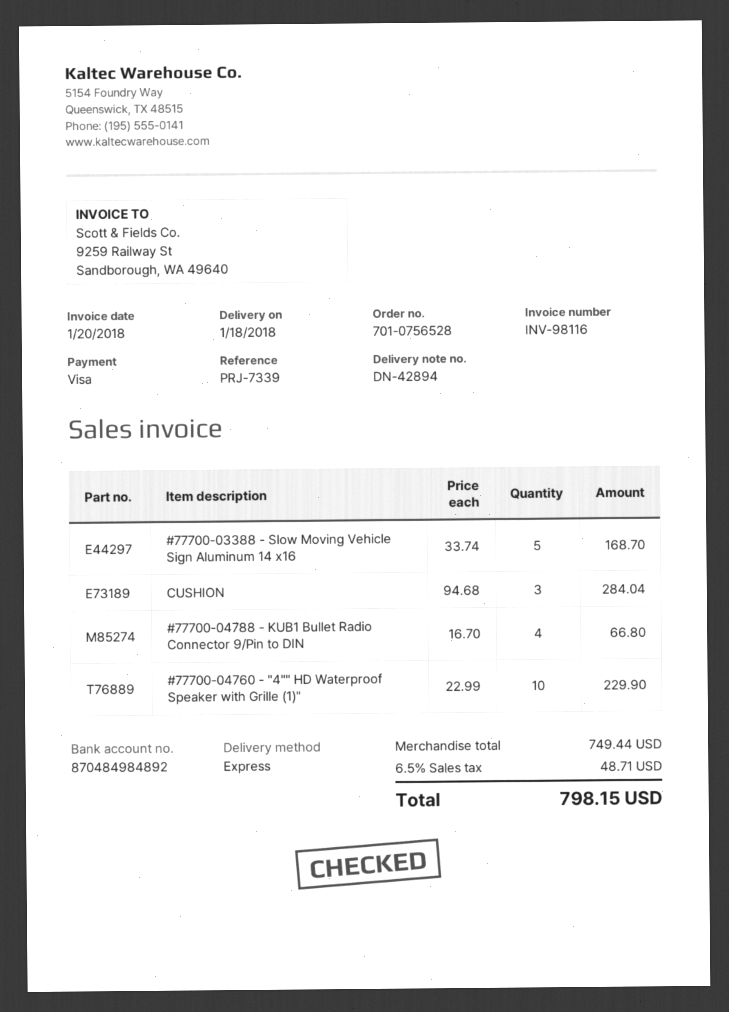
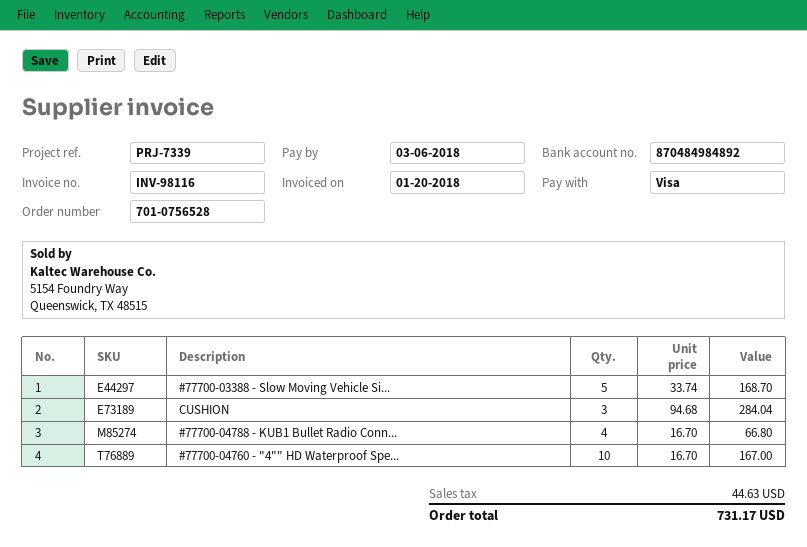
#77700-04760 - "4"" HD Waterproof Speaker with Grille (1)": 10 x 22.99 = 229.90 -> 10 x 16.70 = 167.00
tax: 48.71 -> 44.63
total: 798.15 -> 731.17

